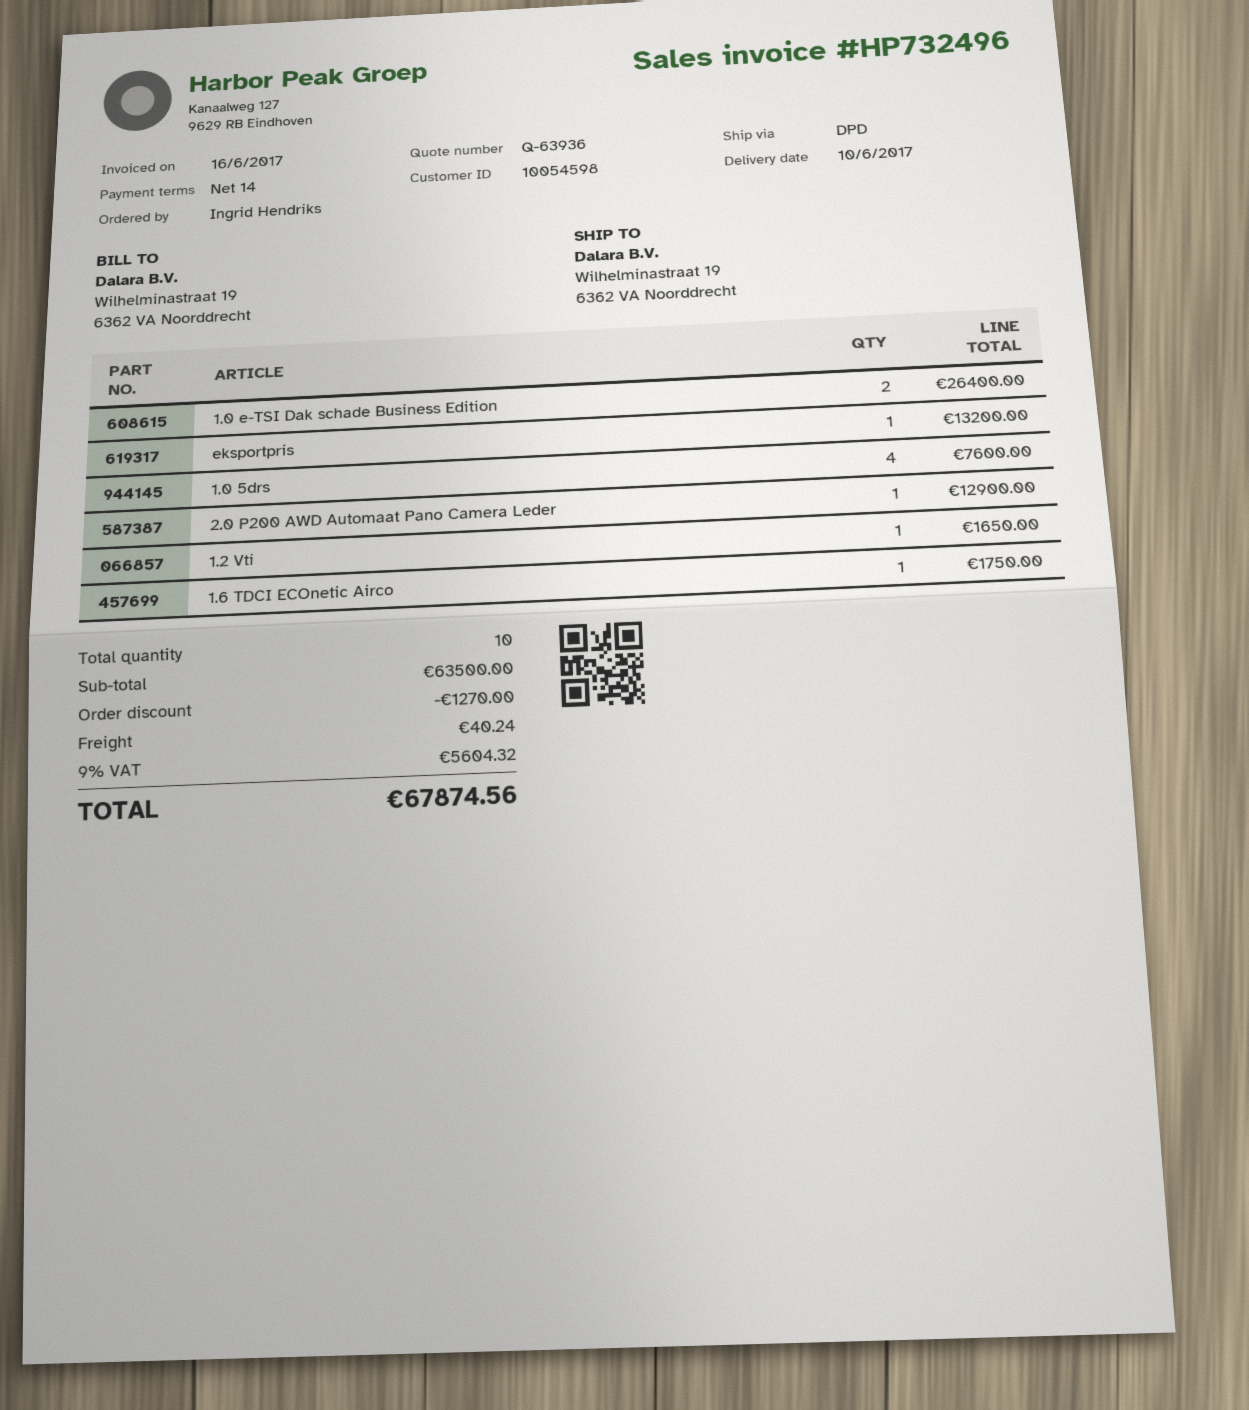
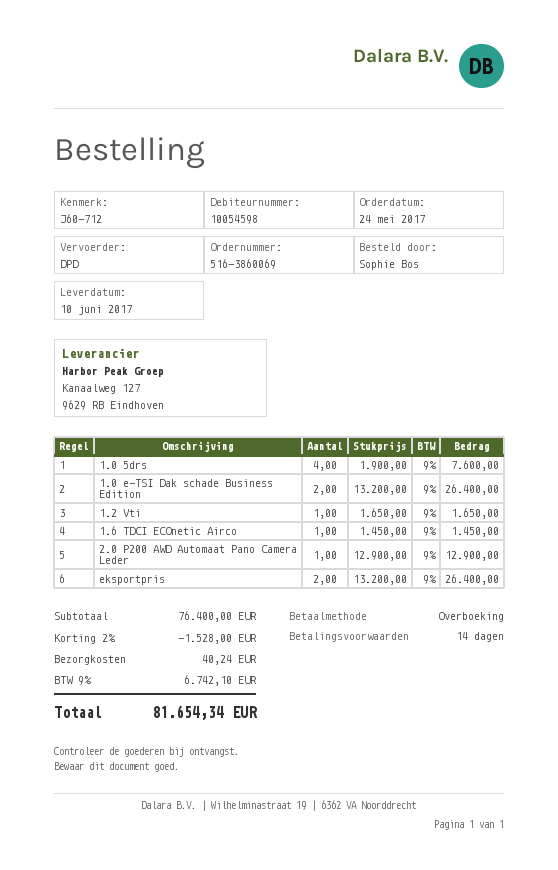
ordered by: Ingrid Hendriks -> Sophie Bos
eksportpris: 1 for 13200.00 -> 2 for 26400.00
1.6 TDCI ECOnetic Airco: 1 for 1750.00 -> 1 for 1450.00
subtotal: 63500.00 -> 76400.00
discount: 1270.00 -> 1528.00
tax: 9% = 5604.32 -> 9% = 6742.10
total: 67874.56 -> 81654.34

